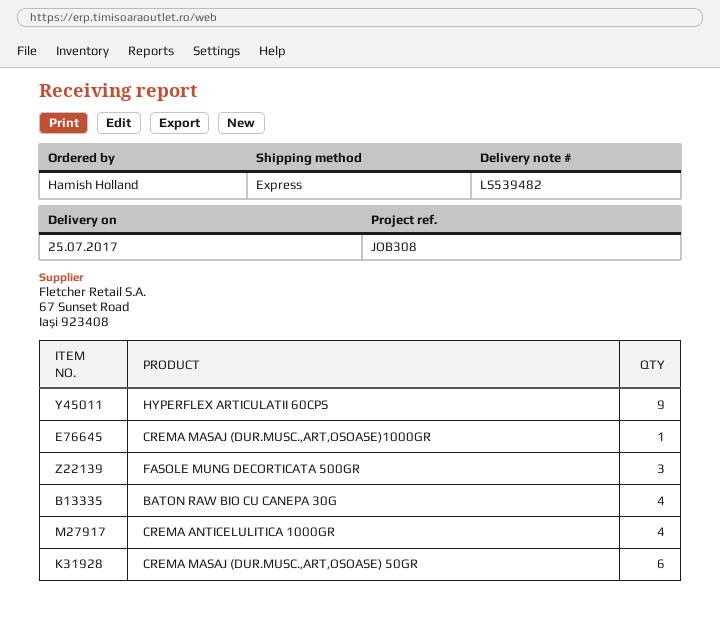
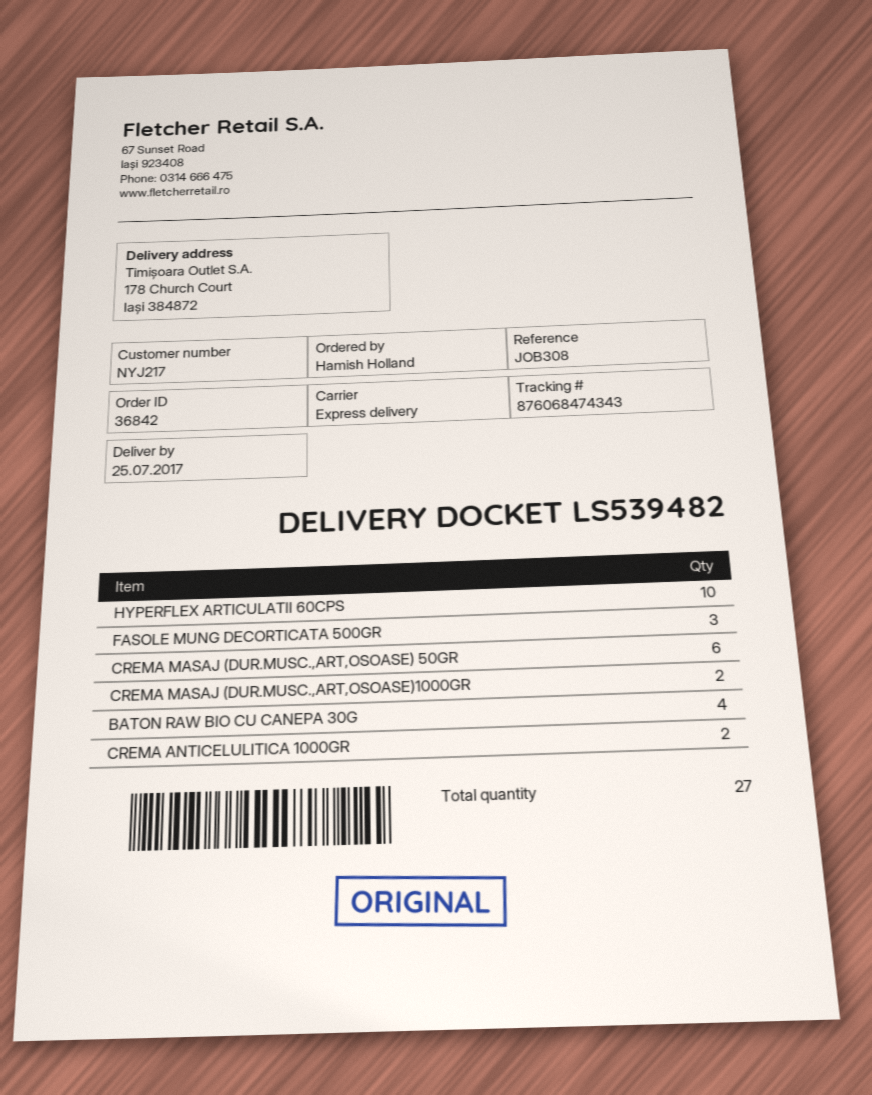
HYPERFLEX ARTICULATII 60CPS: 9 -> 10
CREMA MASAJ (DUR.MUSC.,ART,OSOASE)1000GR: 1 -> 2
CREMA ANTICELULITICA 1000GR: 4 -> 2

